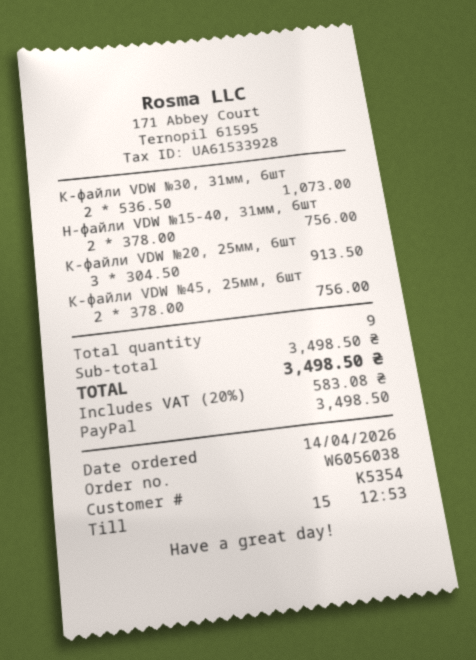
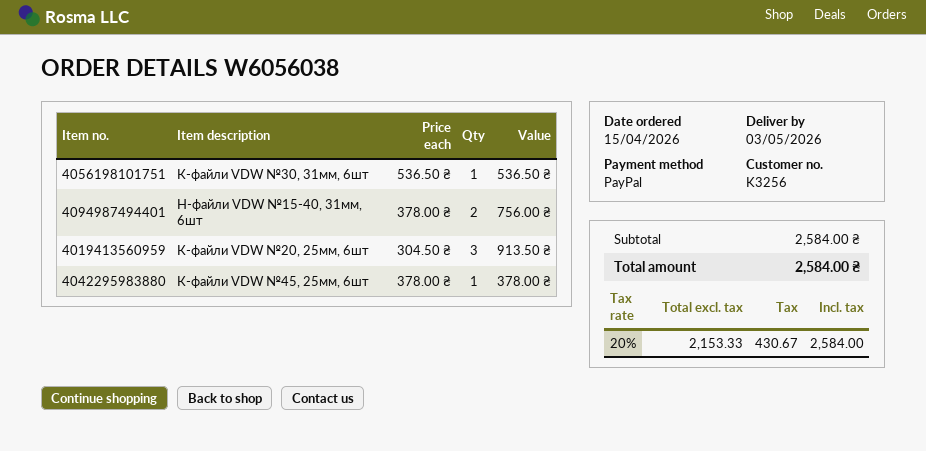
order date: 2026-04-14 -> 2026-04-15
customer number: K5354 -> K3256
К-файли VDW №30, 31мм, 6шт: 2 x 536.50 = 1073.00 -> 1 x 536.50 = 536.50
К-файли VDW №45, 25мм, 6шт: 2 x 378.00 = 756.00 -> 1 x 378.00 = 378.00
subtotal: 3498.50 -> 2584.00
tax: 20% = 583.08 -> 20% = 430.67
total: 3498.50 -> 2584.00

